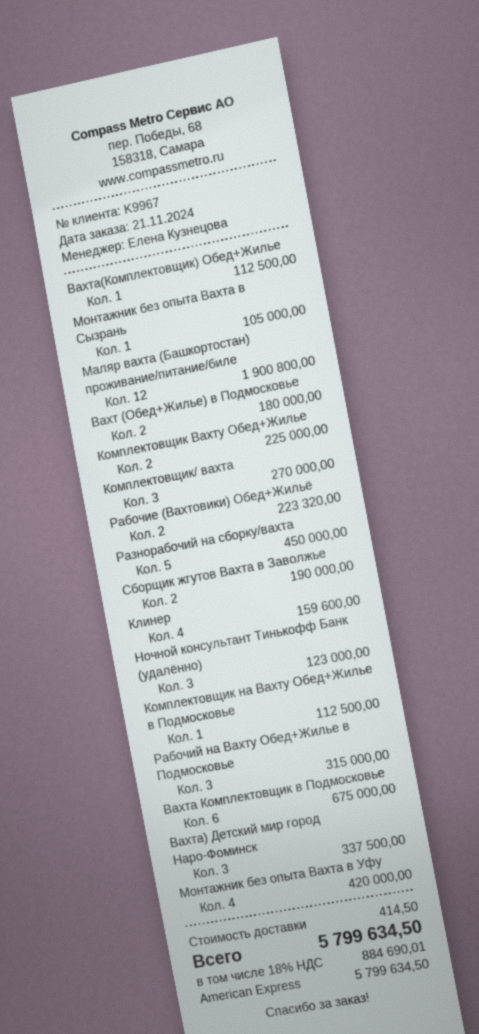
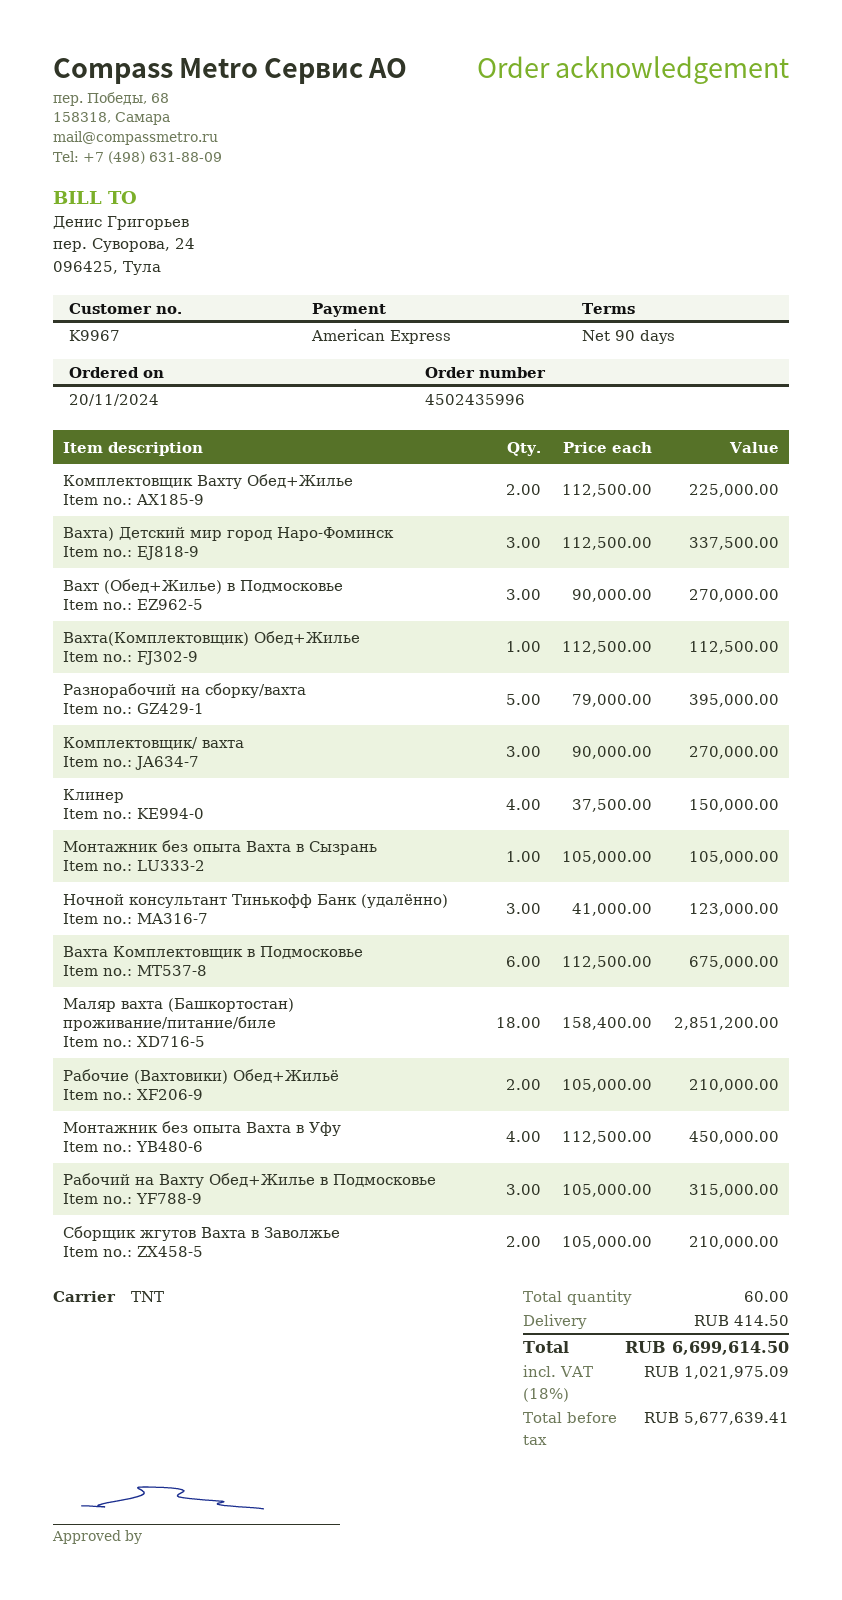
order date: 2024-11-21 -> 2024-11-20
Маляр вахта (Башкортостан) проживание/питание/биле: 12 for 1900800.00 -> 18 for 2851200.00
Вахт (Обед+Жилье) в Подмосковье: 2 for 180000.00 -> 3 for 270000.00
Рабочие (Вахтовики) Обед+Жильё: 2 for 223320.00 -> 2 for 210000.00
Разнорабочий на сборку/вахта: 5 for 450000.00 -> 5 for 395000.00
Сборщик жгутов Вахта в Заволжье: 2 for 190000.00 -> 2 for 210000.00
Клинер: 4 for 159600.00 -> 4 for 150000.00
Комплектовщик на Вахту Обед+Жилье в Подмосковье: 1 for 112500.00 -> none
Монтажник без опыта Вахта в Уфу: 4 for 420000.00 -> 4 for 450000.00
tax: 18% = 884690.01 -> 18% = 1021975.09
total: 5799634.50 -> 6699614.50

